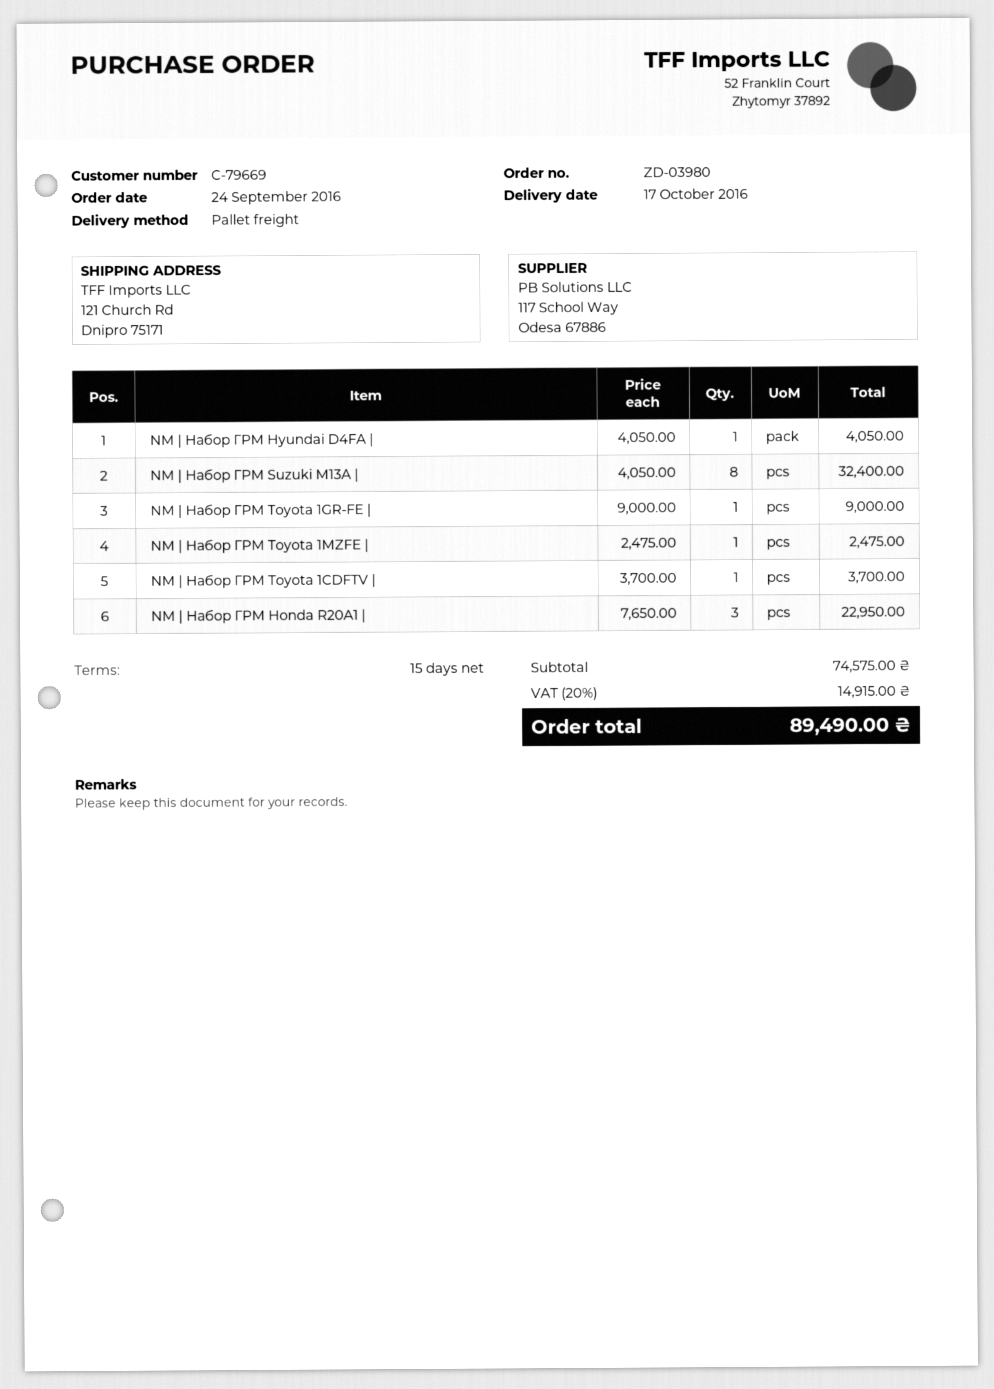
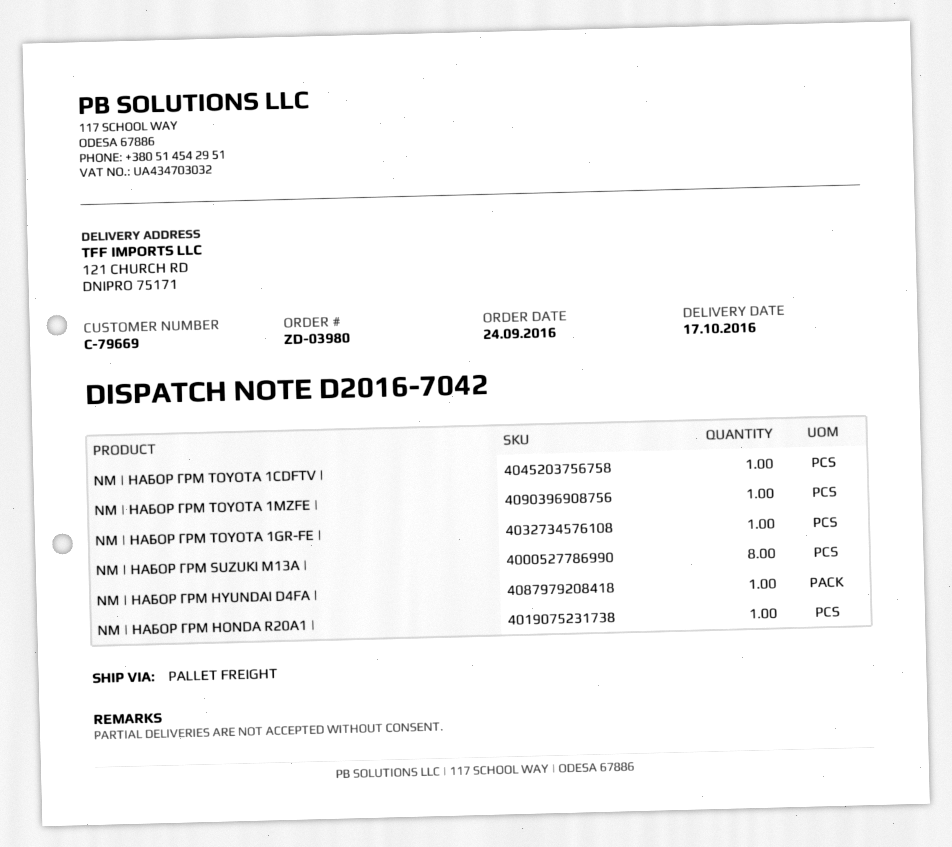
NM | Набор ГРМ Honda R20A1 |: 3 -> 1

